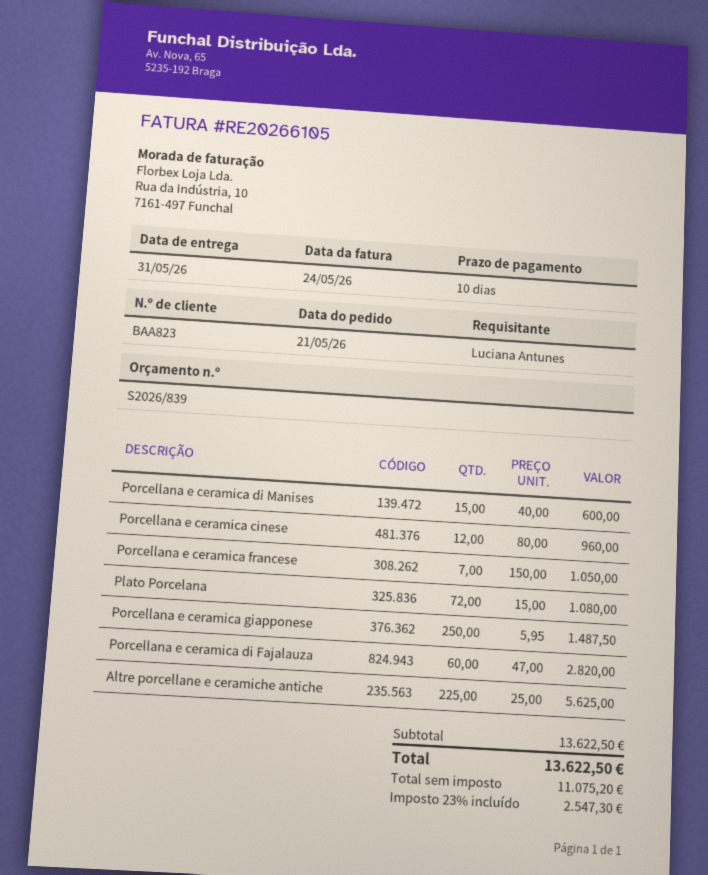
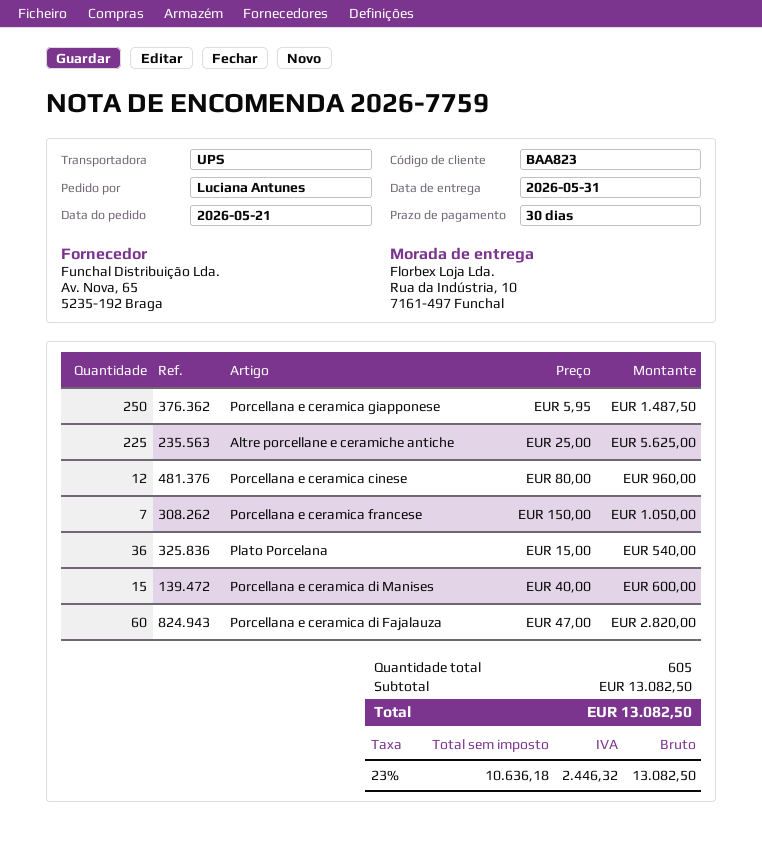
payment terms: 10 days -> 30 days
Plato Porcelana: 72 x 15.00 = 1080.00 -> 36 x 15.00 = 540.00
subtotal: 13622.50 -> 13082.50
net: 11075.20 -> 10636.18
tax: 23% = 2547.30 -> 23% = 2446.32
total: 13622.50 -> 13082.50

